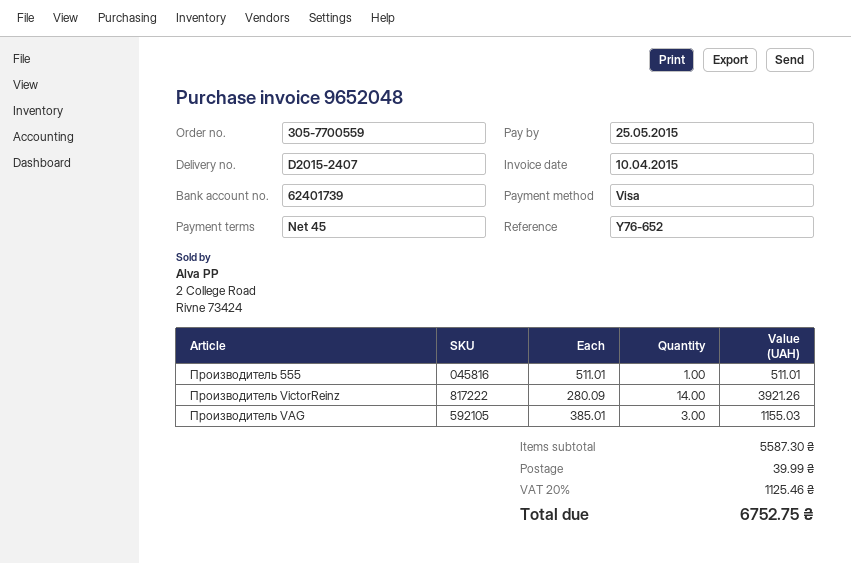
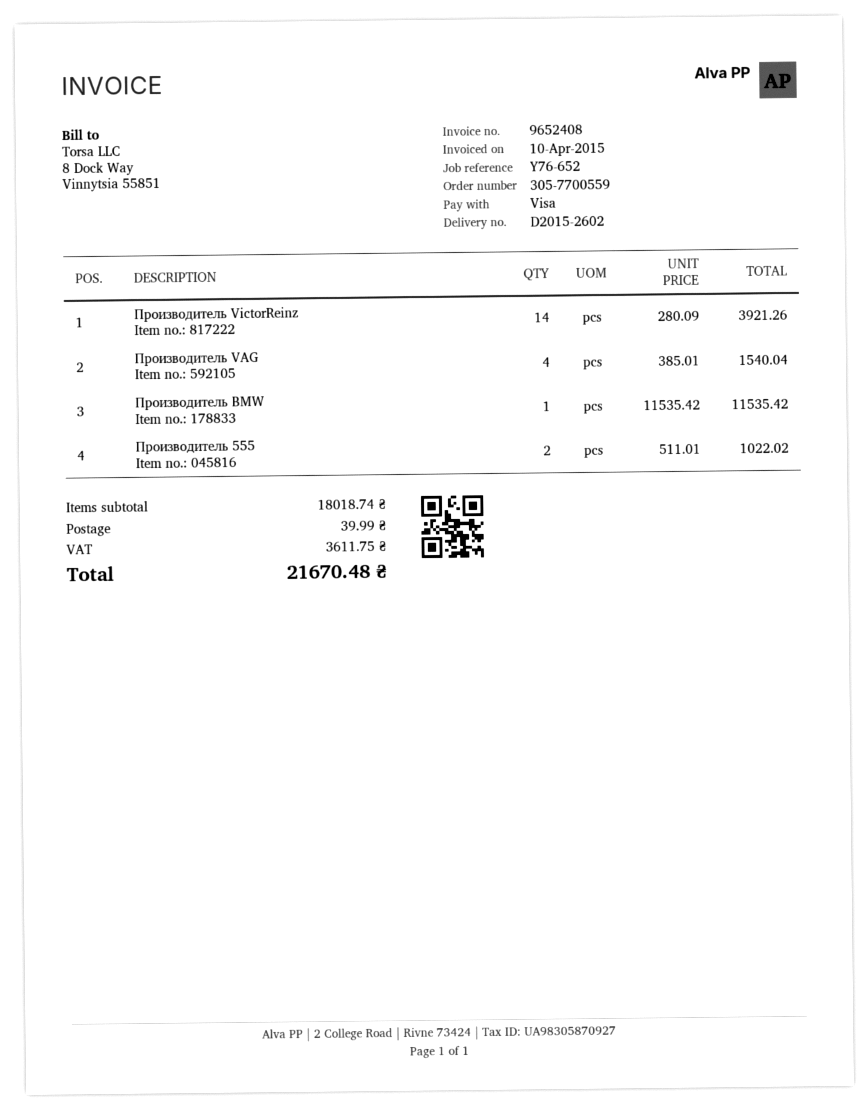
delivery note number: D2015-2407 -> D2015-2602
invoice number: 9652048 -> 9652408
Производитель 555: 1 x 511.01 = 511.01 -> 2 x 511.01 = 1022.02
Производитель VAG: 3 x 385.01 = 1155.03 -> 4 x 385.01 = 1540.04
Производитель BMW: none -> 1 x 11535.42 = 11535.42
subtotal: 5587.30 -> 18018.74
tax: 1125.46 -> 3611.75
total: 6752.75 -> 21670.48

